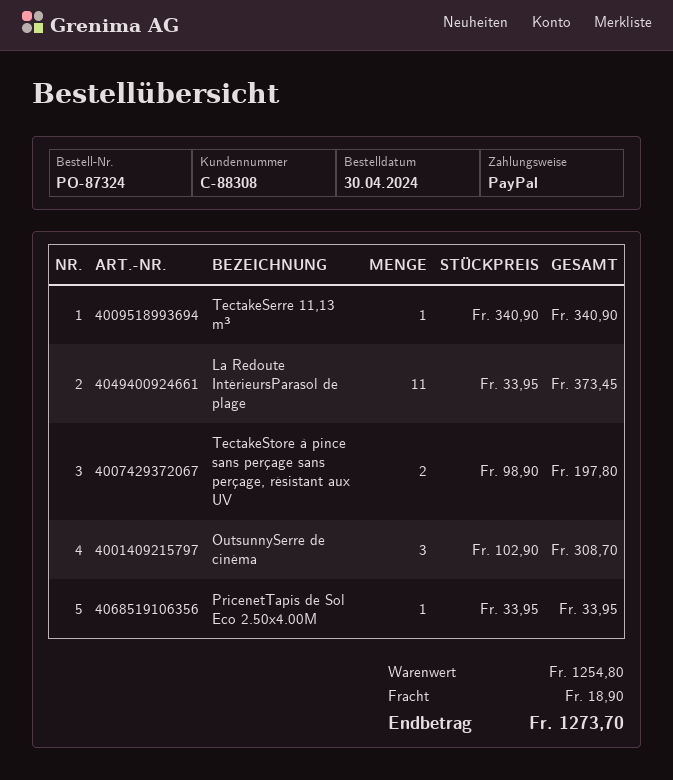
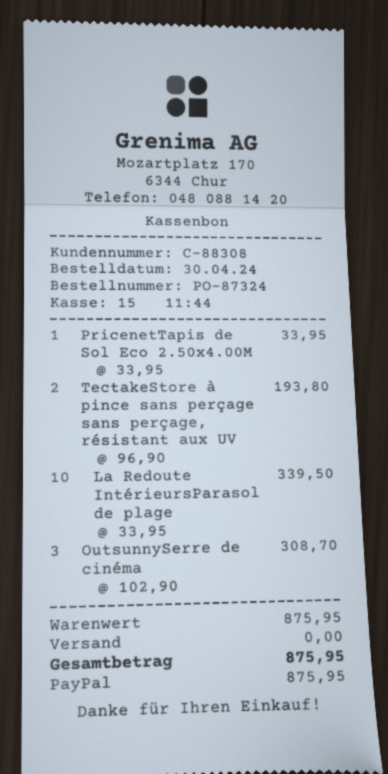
TectakeSerre 11,13 m³: 1 x 340.90 = 340.90 -> none
La Redoute IntérieursParasol de plage: 11 x 33.95 = 373.45 -> 10 x 33.95 = 339.50
TectakeStore à pince sans perçage sans perçage, résistant aux UV: 2 x 98.90 = 197.80 -> 2 x 96.90 = 193.80
subtotal: 1254.80 -> 875.95
shipping: 18.90 -> 0.00
total: 1273.70 -> 875.95

